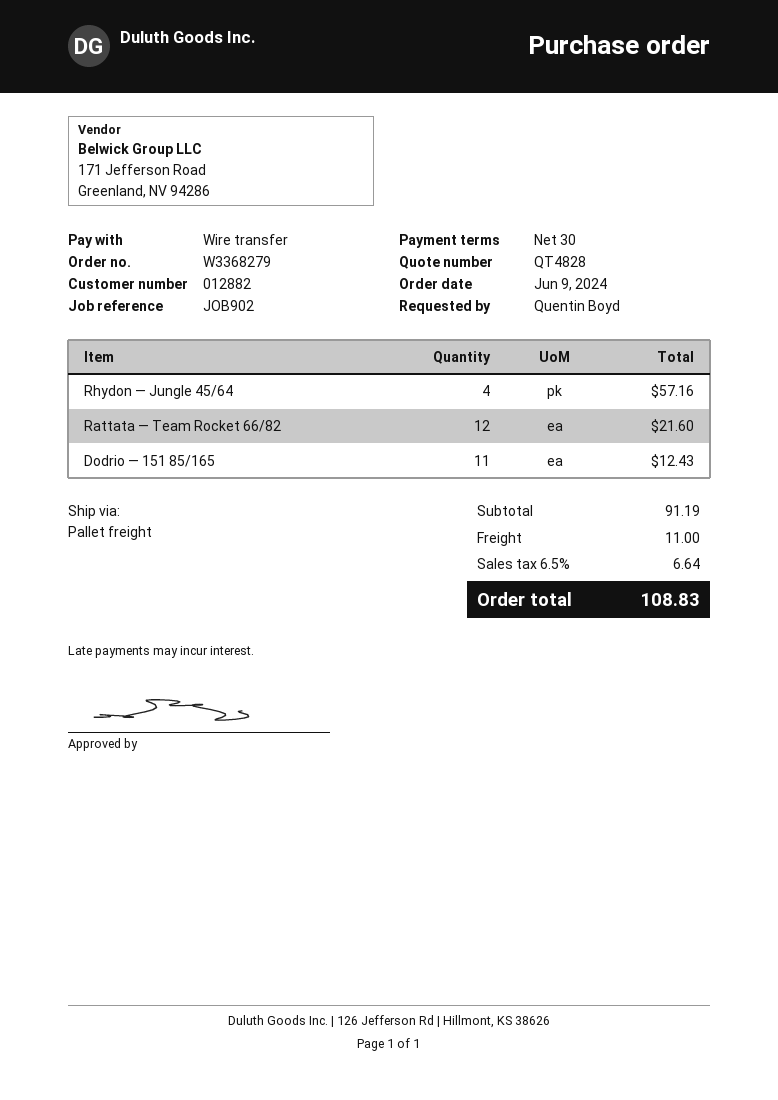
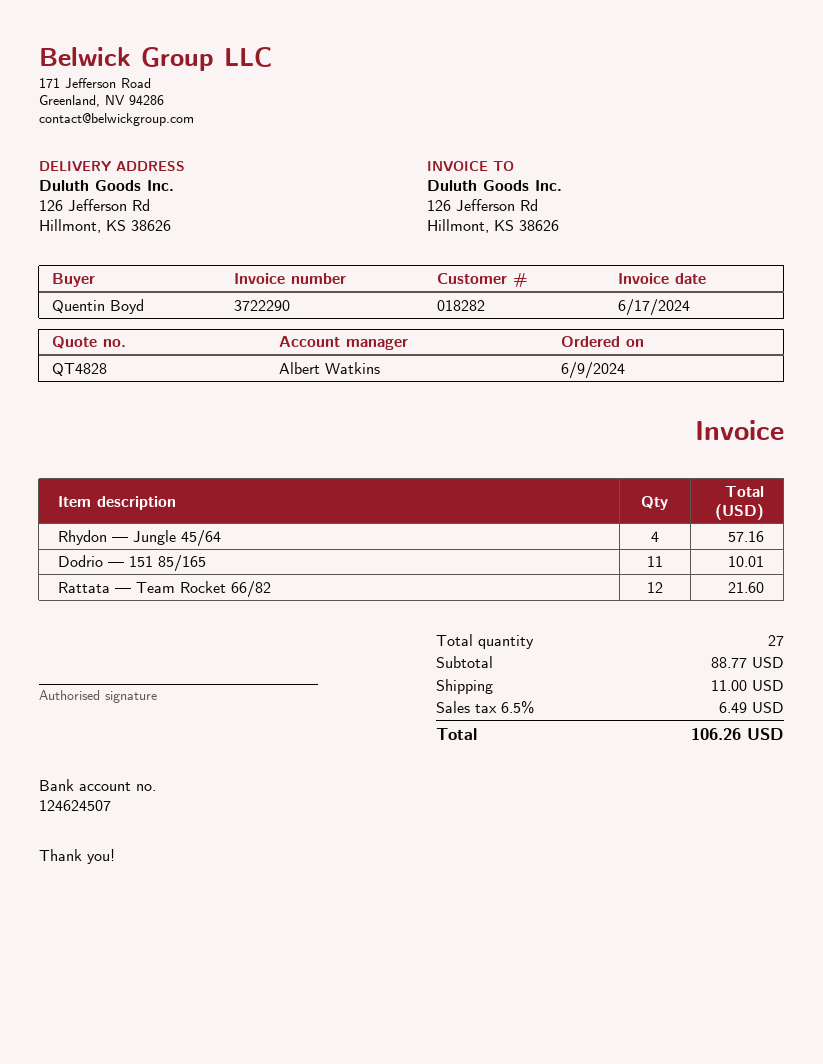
customer number: 012882 -> 018282
Dodrio — 151 85/165: 11 for 12.43 -> 11 for 10.01
subtotal: 91.19 -> 88.77
tax: 6.5% = 6.64 -> 6.5% = 6.49
total: 108.83 -> 106.26

